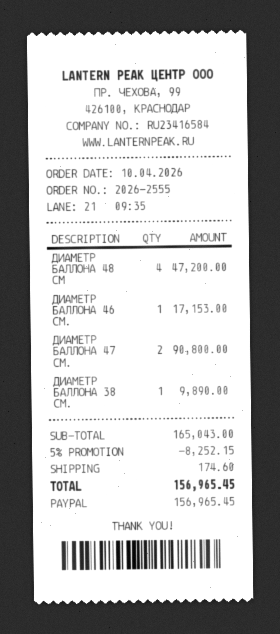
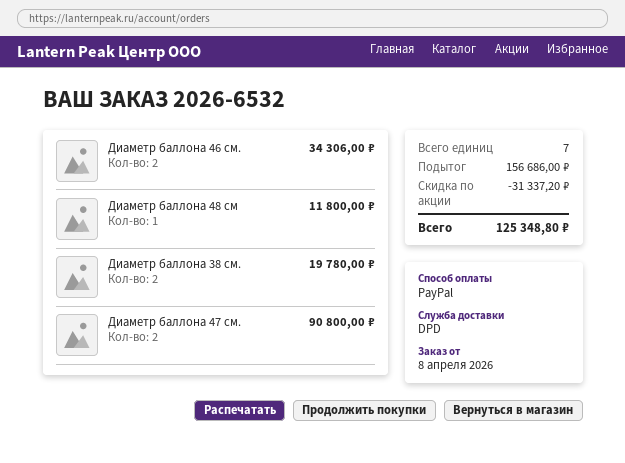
order number: 2026-2555 -> 2026-6532
order date: 2026-04-10 -> 2026-04-08
ДИАМЕТР БАЛЛОНА 48 СМ: 4 for 47200.00 -> 1 for 11800.00
ДИАМЕТР БАЛЛОНА 46 СМ.: 1 for 17153.00 -> 2 for 34306.00
ДИАМЕТР БАЛЛОНА 38 СМ.: 1 for 9890.00 -> 2 for 19780.00
subtotal: 165043.00 -> 156686.00
discount: 8252.15 -> 31337.20
shipping: 174.60 -> none
total: 156965.45 -> 125348.80

